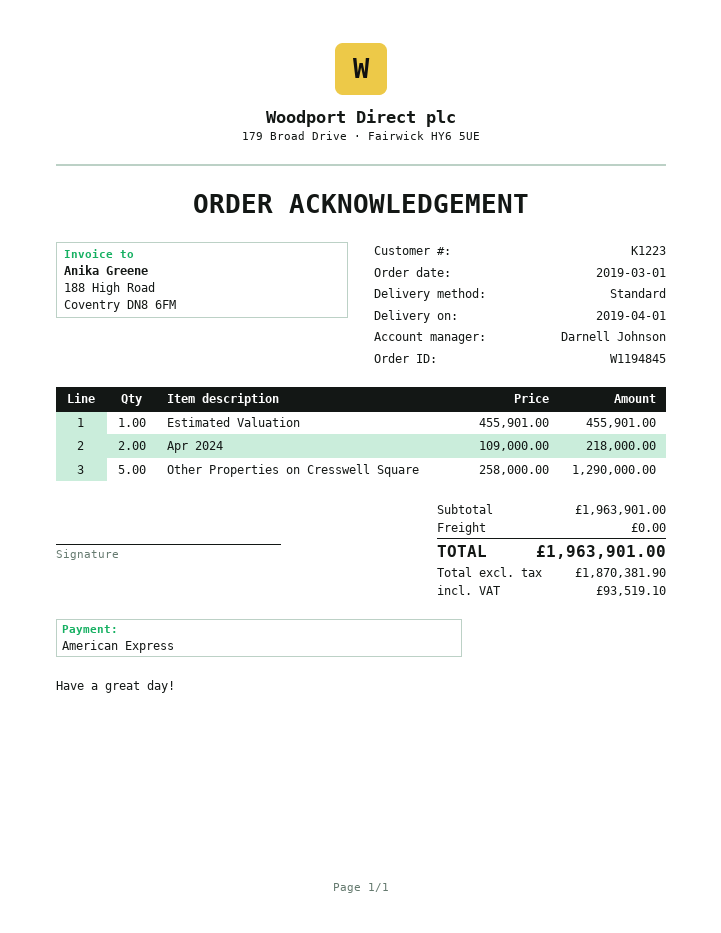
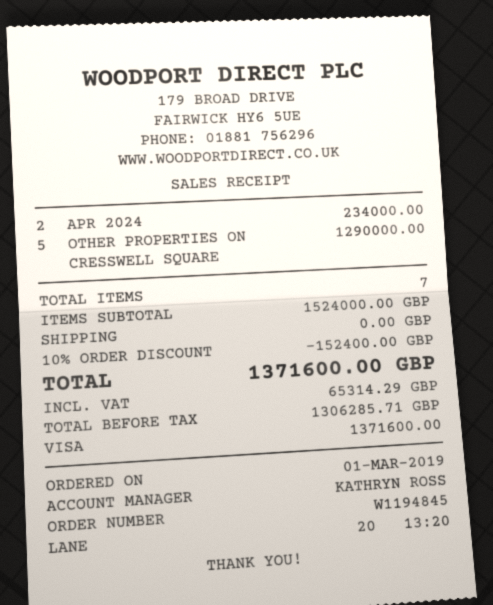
sales rep: Darnell Johnson -> KATHRYN ROSS
payment method: American Express -> Visa
Estimated Valuation: 1 for 455901.00 -> none
Apr 2024: 2 for 218000.00 -> 2 for 234000.00
subtotal: 1963901.00 -> 1524000.00
discount: none -> 10% = 152400.00
net: 1870381.90 -> 1306285.71
tax: 93519.10 -> 65314.29
total: 1963901.00 -> 1371600.00

